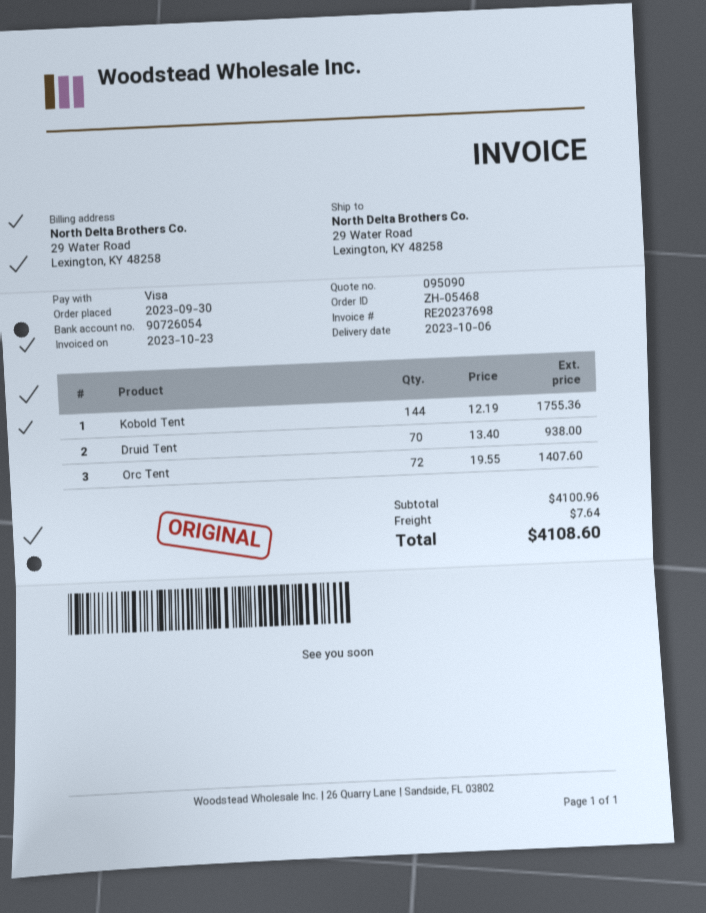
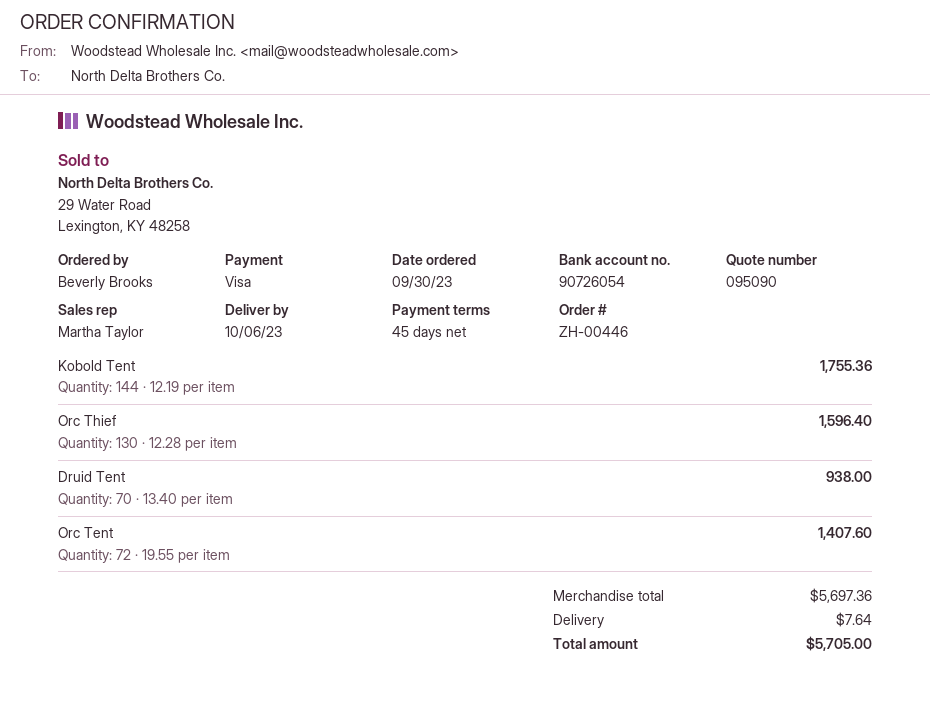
order number: ZH-05468 -> ZH-00446
Orc Thief: none -> 130 x 12.28 = 1596.40
subtotal: 4100.96 -> 5697.36
total: 4108.60 -> 5705.00

